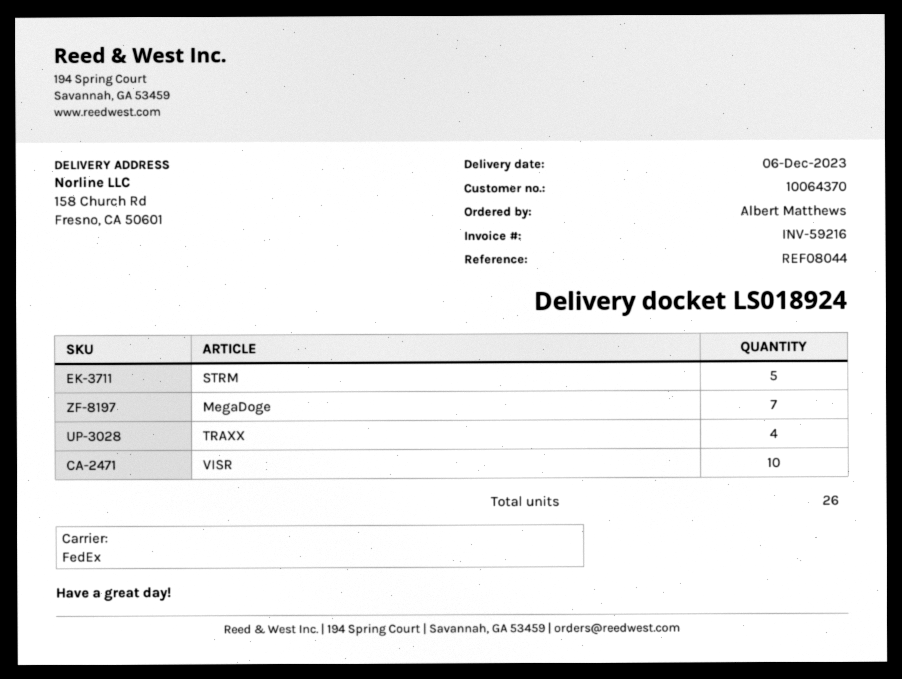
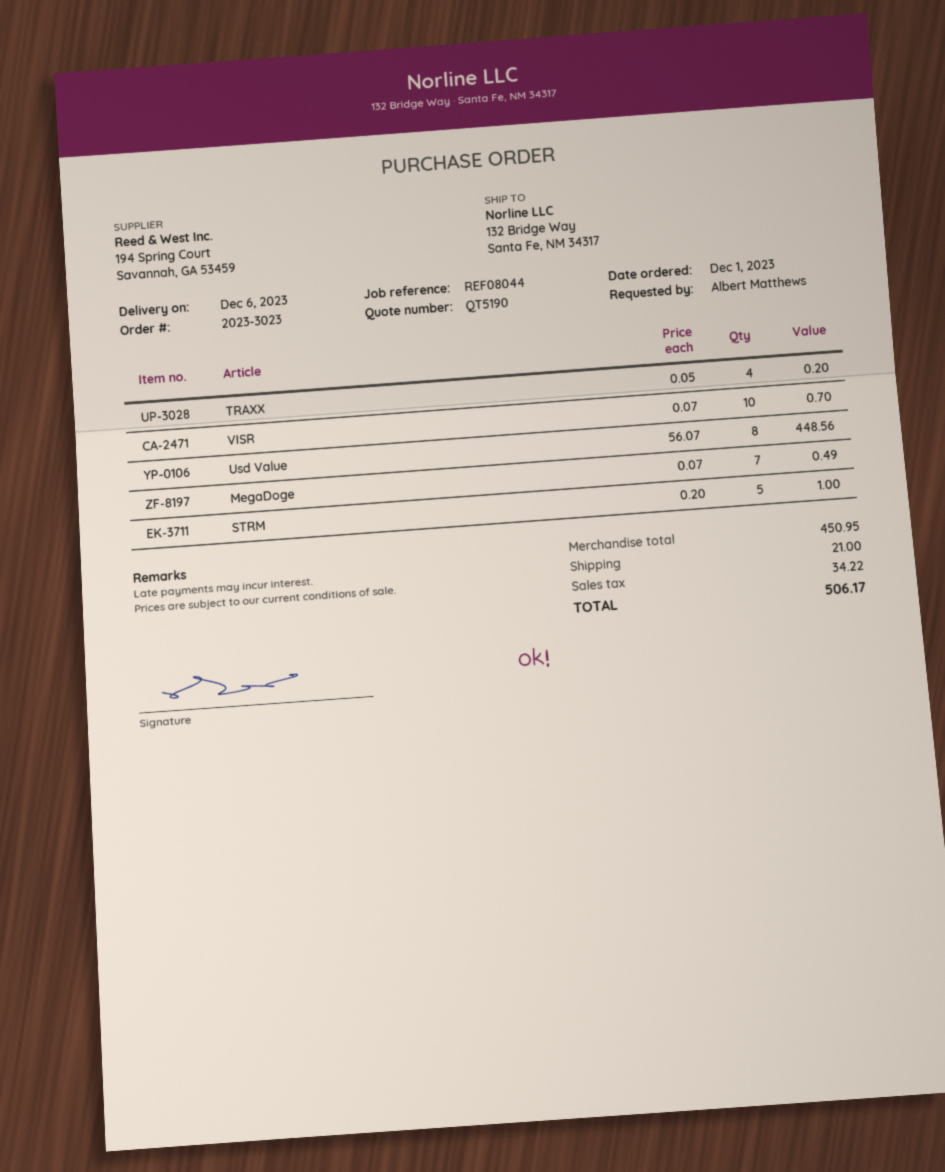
ship to: 158 Church Rd, Fresno, CA 50601 -> 132 Bridge Way, Santa Fe, NM 34317
Usd Value: none -> 8

